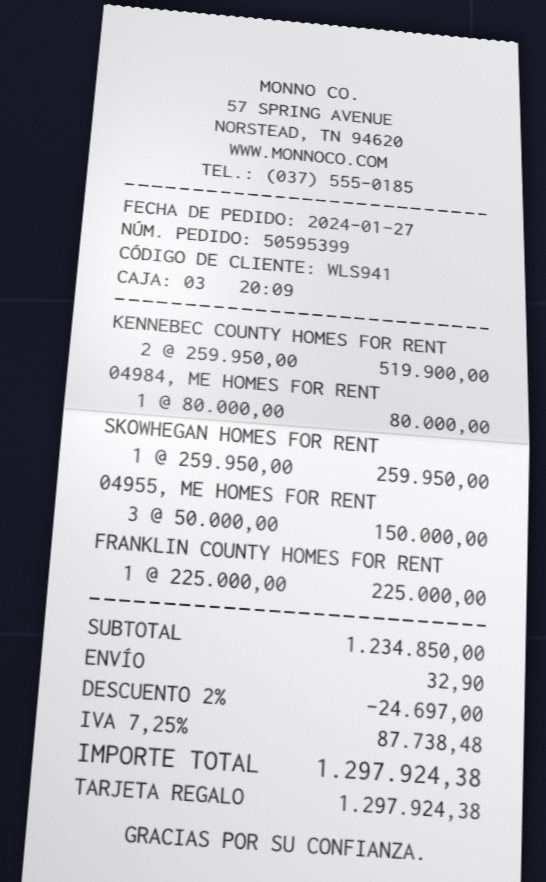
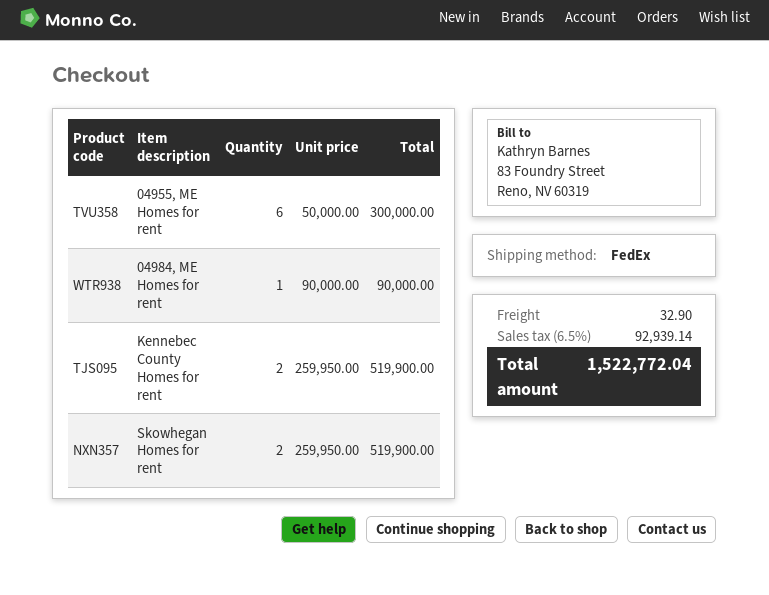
04984, ME HOMES FOR RENT: 1 x 80000.00 = 80000.00 -> 1 x 90000.00 = 90000.00
SKOWHEGAN HOMES FOR RENT: 1 x 259950.00 = 259950.00 -> 2 x 259950.00 = 519900.00
04955, ME HOMES FOR RENT: 3 x 50000.00 = 150000.00 -> 6 x 50000.00 = 300000.00
FRANKLIN COUNTY HOMES FOR RENT: 1 x 225000.00 = 225000.00 -> none
discount: 2% = 24697.00 -> none
tax: 7.25% = 87738.48 -> 6.5% = 92939.14
total: 1297924.38 -> 1522772.04

